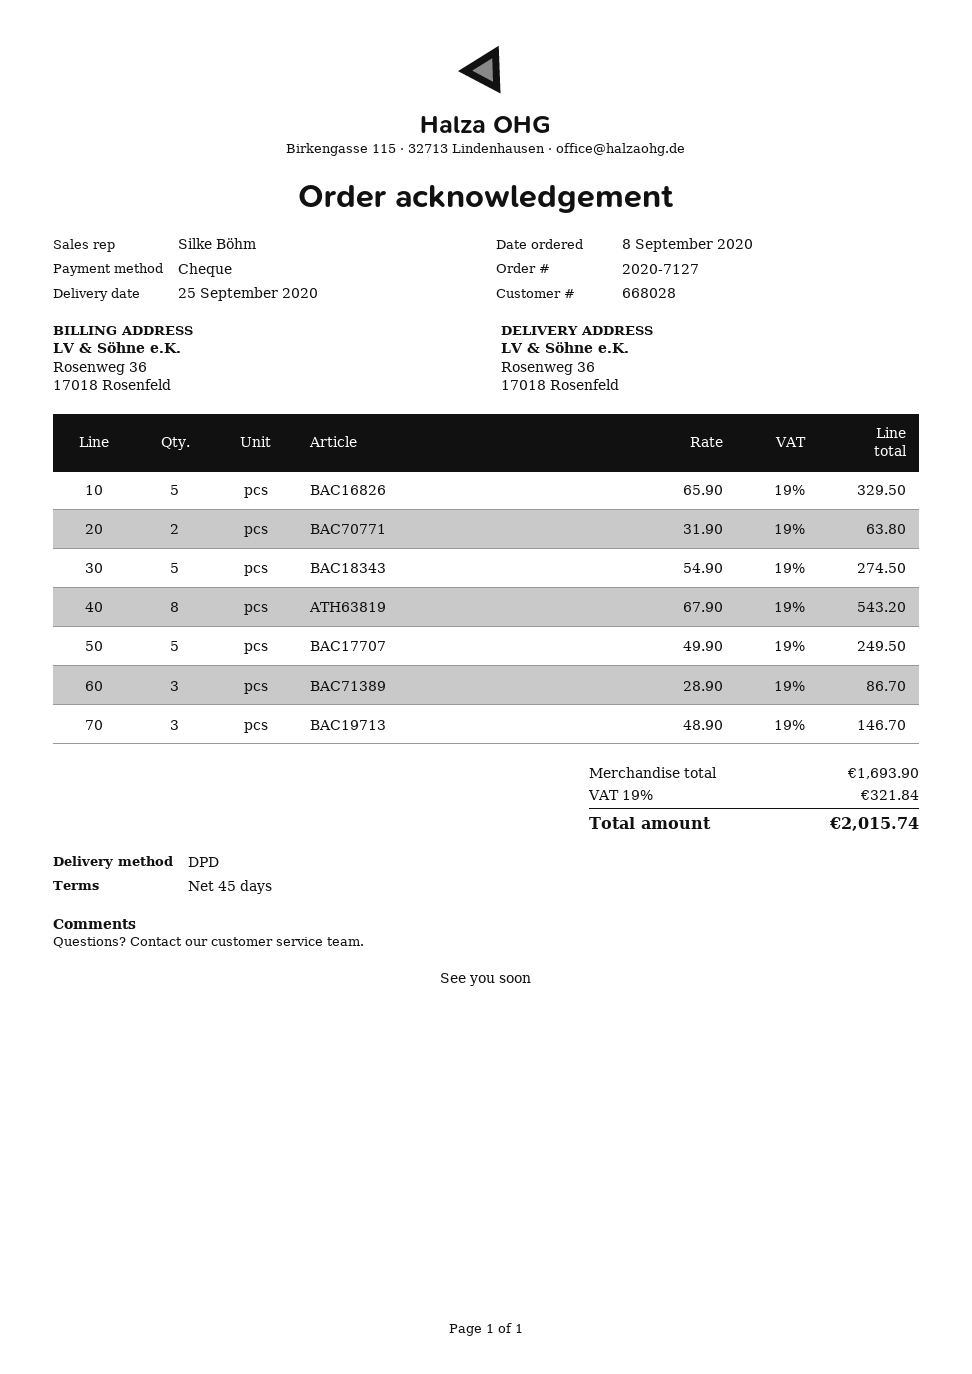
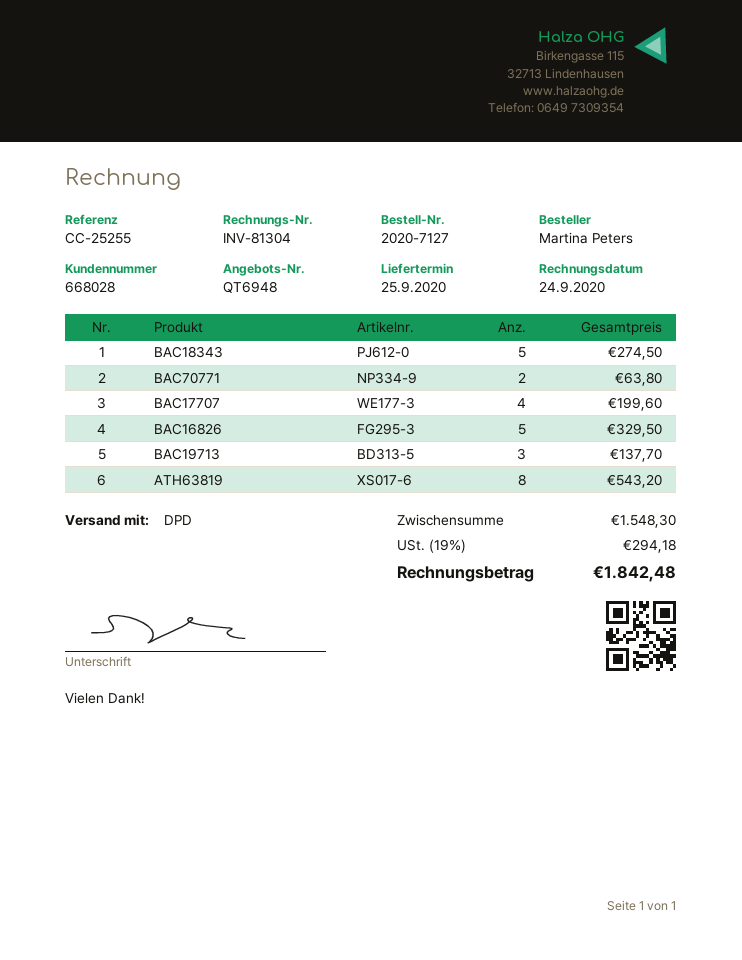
BAC17707: 5 for 249.50 -> 4 for 199.60
BAC71389: 3 for 86.70 -> none
BAC19713: 3 for 146.70 -> 3 for 137.70
subtotal: 1693.90 -> 1548.30
tax: 19% = 321.84 -> 19% = 294.18
total: 2015.74 -> 1842.48

